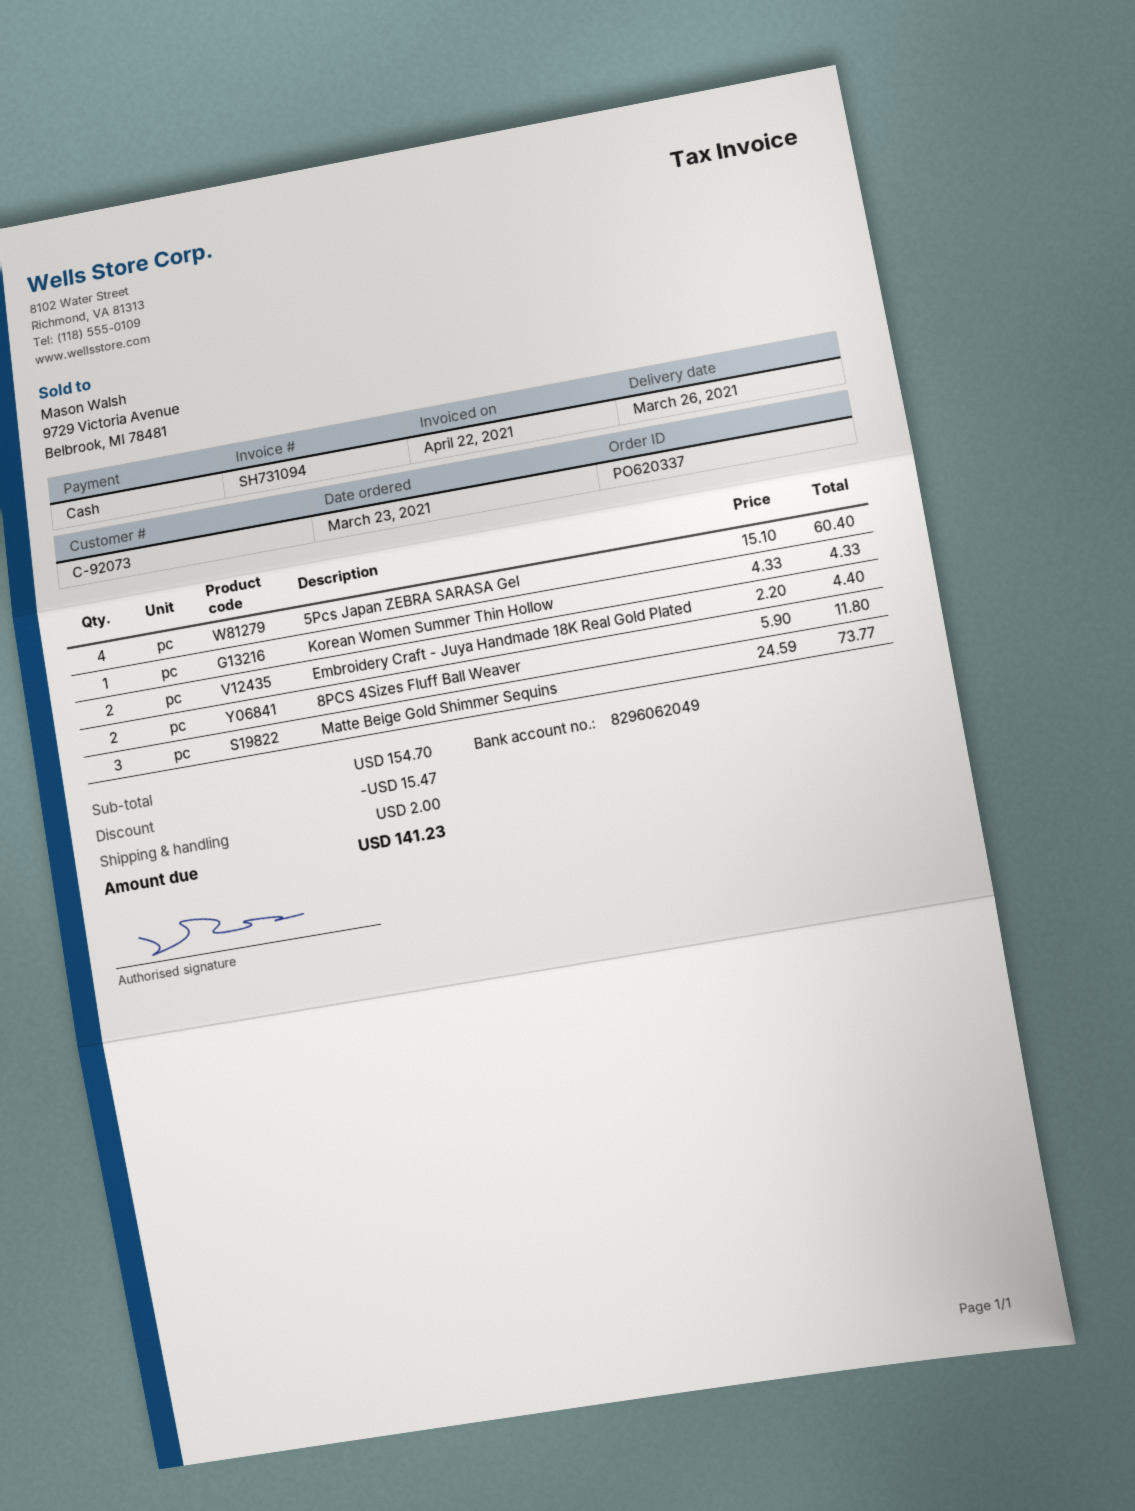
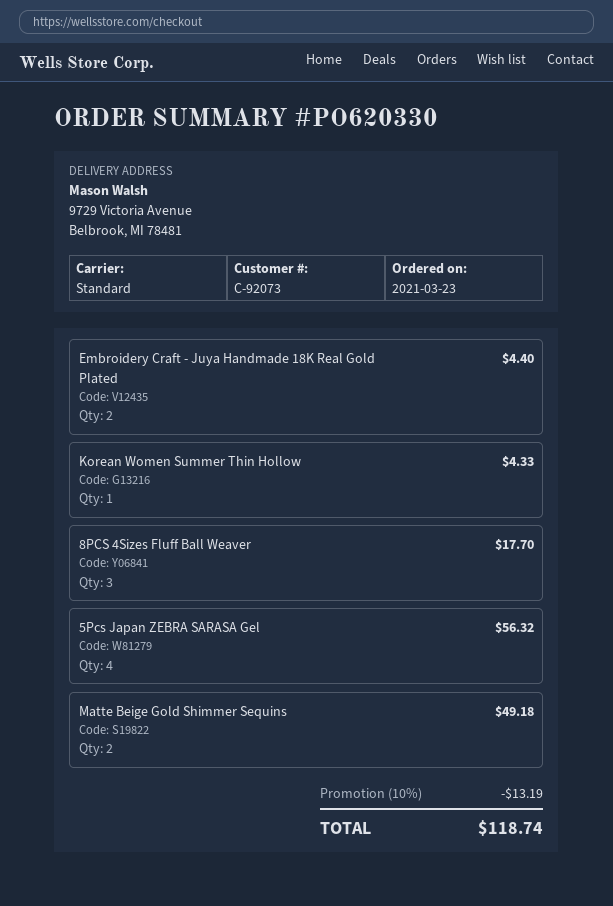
order number: PO620337 -> PO620330
5Pcs Japan ZEBRA SARASA Gel: 4 for 60.40 -> 4 for 56.32
8PCS 4Sizes Fluff Ball Weaver: 2 for 11.80 -> 3 for 17.70
Matte Beige Gold Shimmer Sequins: 3 for 73.77 -> 2 for 49.18
discount: 15.47 -> 13.19
shipping: 2.00 -> none
total: 141.23 -> 118.74

